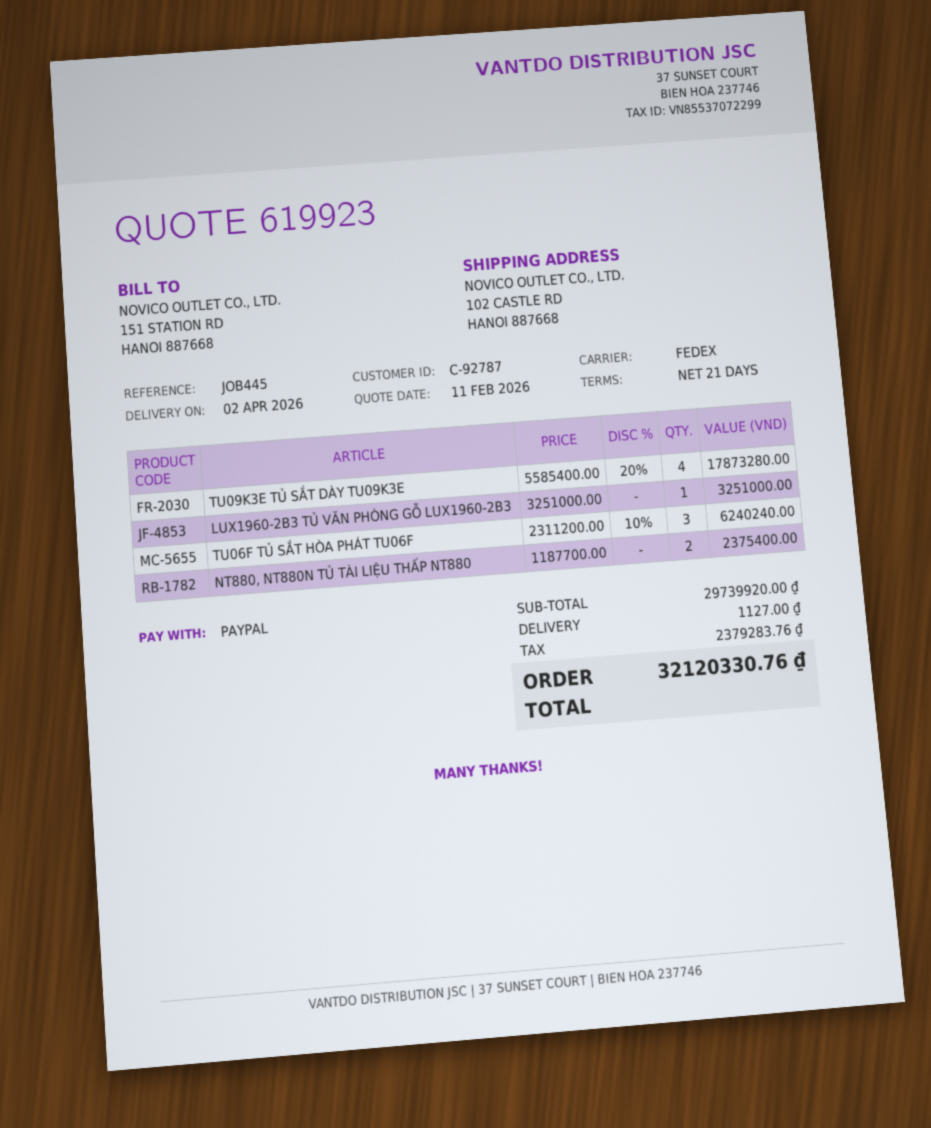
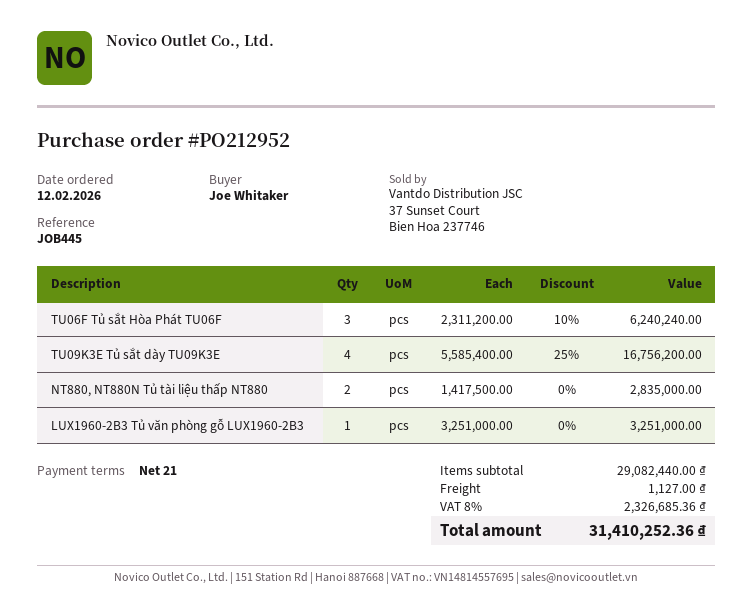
TU09K3E TỦ SẮT DÀY TU09K3E: 4 x 5585400.00 - 20% = 17873280.00 -> 4 x 5585400.00 - 25% = 16756200.00
NT880, NT880N TỦ TÀI LIỆU THẤP NT880: 2 x 1187700.00 = 2375400.00 -> 2 x 1417500.00 = 2835000.00
subtotal: 29739920.00 -> 29082440.00
tax: 2379283.76 -> 2326685.36
total: 32120330.76 -> 31410252.36

